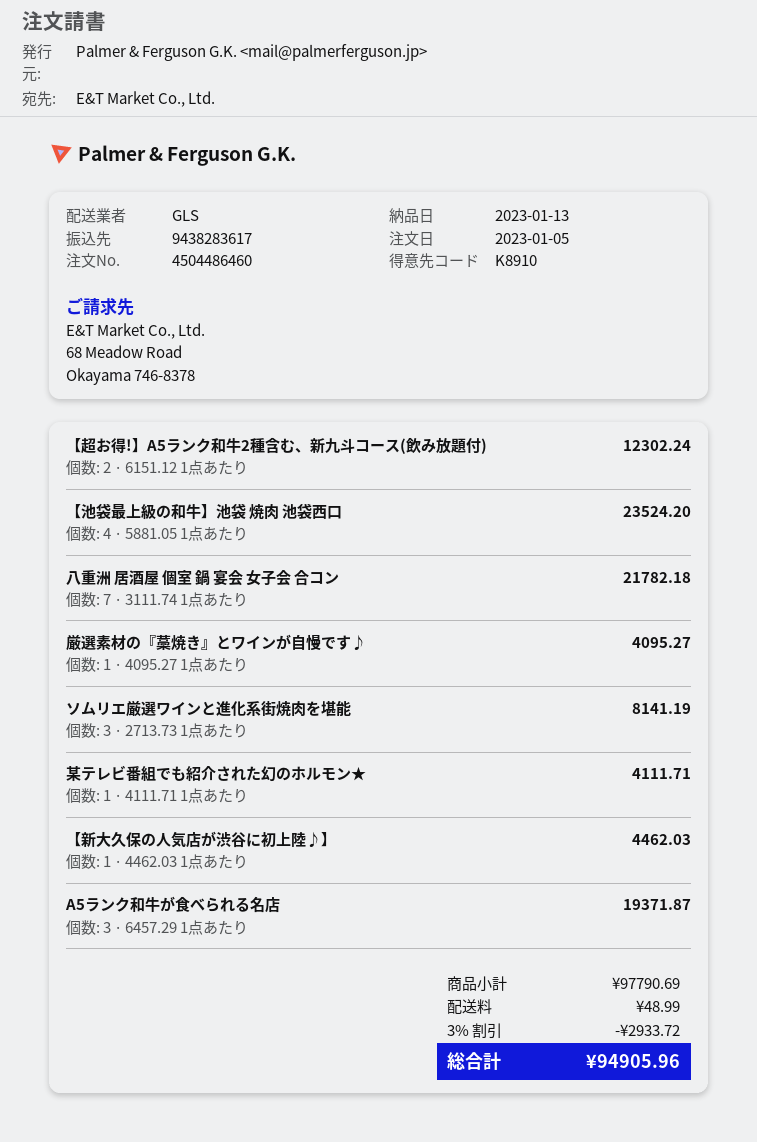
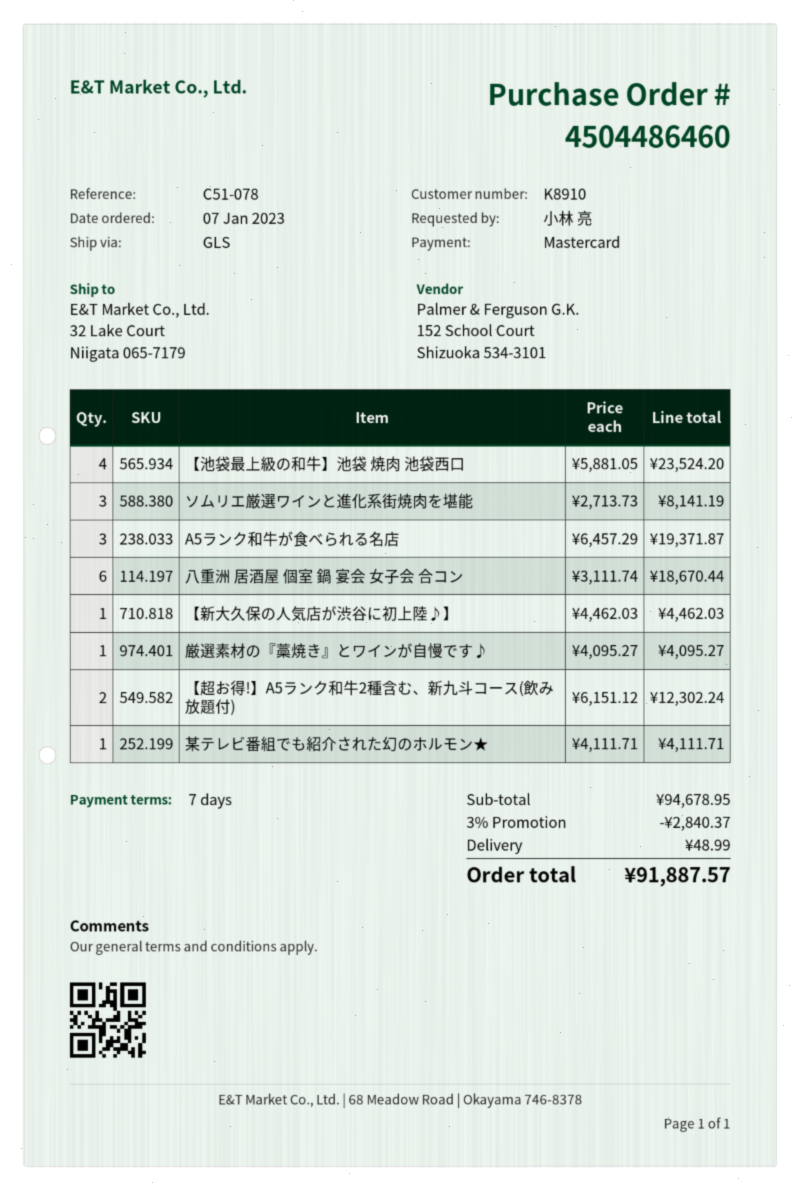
order date: 2023-01-05 -> 2023-01-07
八重洲 居酒屋 個室 鍋 宴会 女子会 合コン: 7 x 3111.74 = 21782.18 -> 6 x 3111.74 = 18670.44
subtotal: 97790.69 -> 94678.95
discount: 3% = 2933.72 -> 3% = 2840.37
total: 94905.96 -> 91887.57

